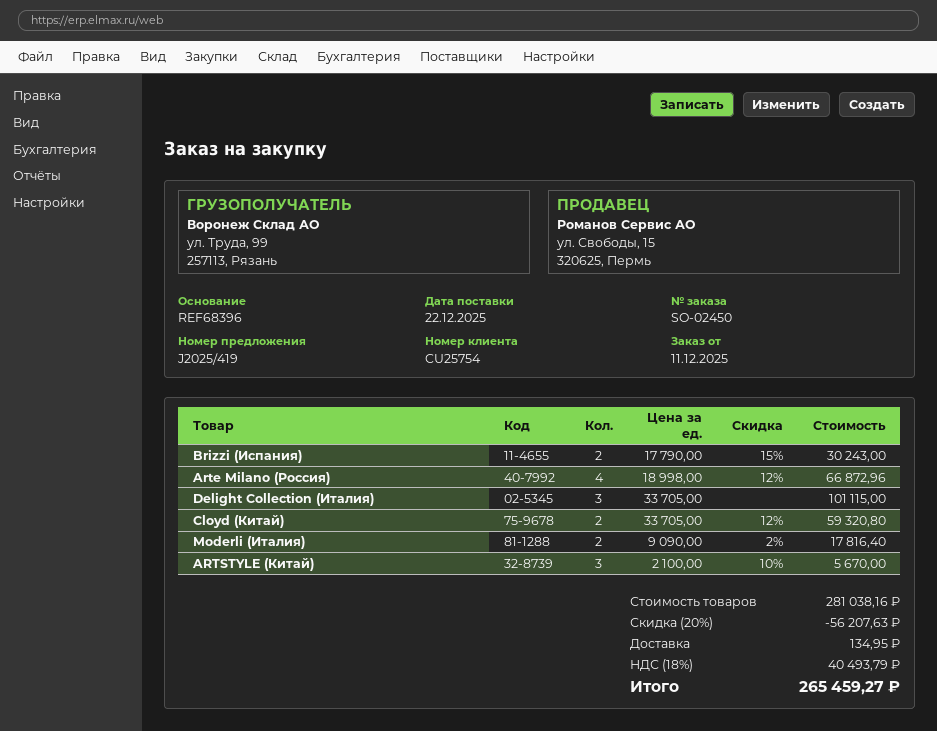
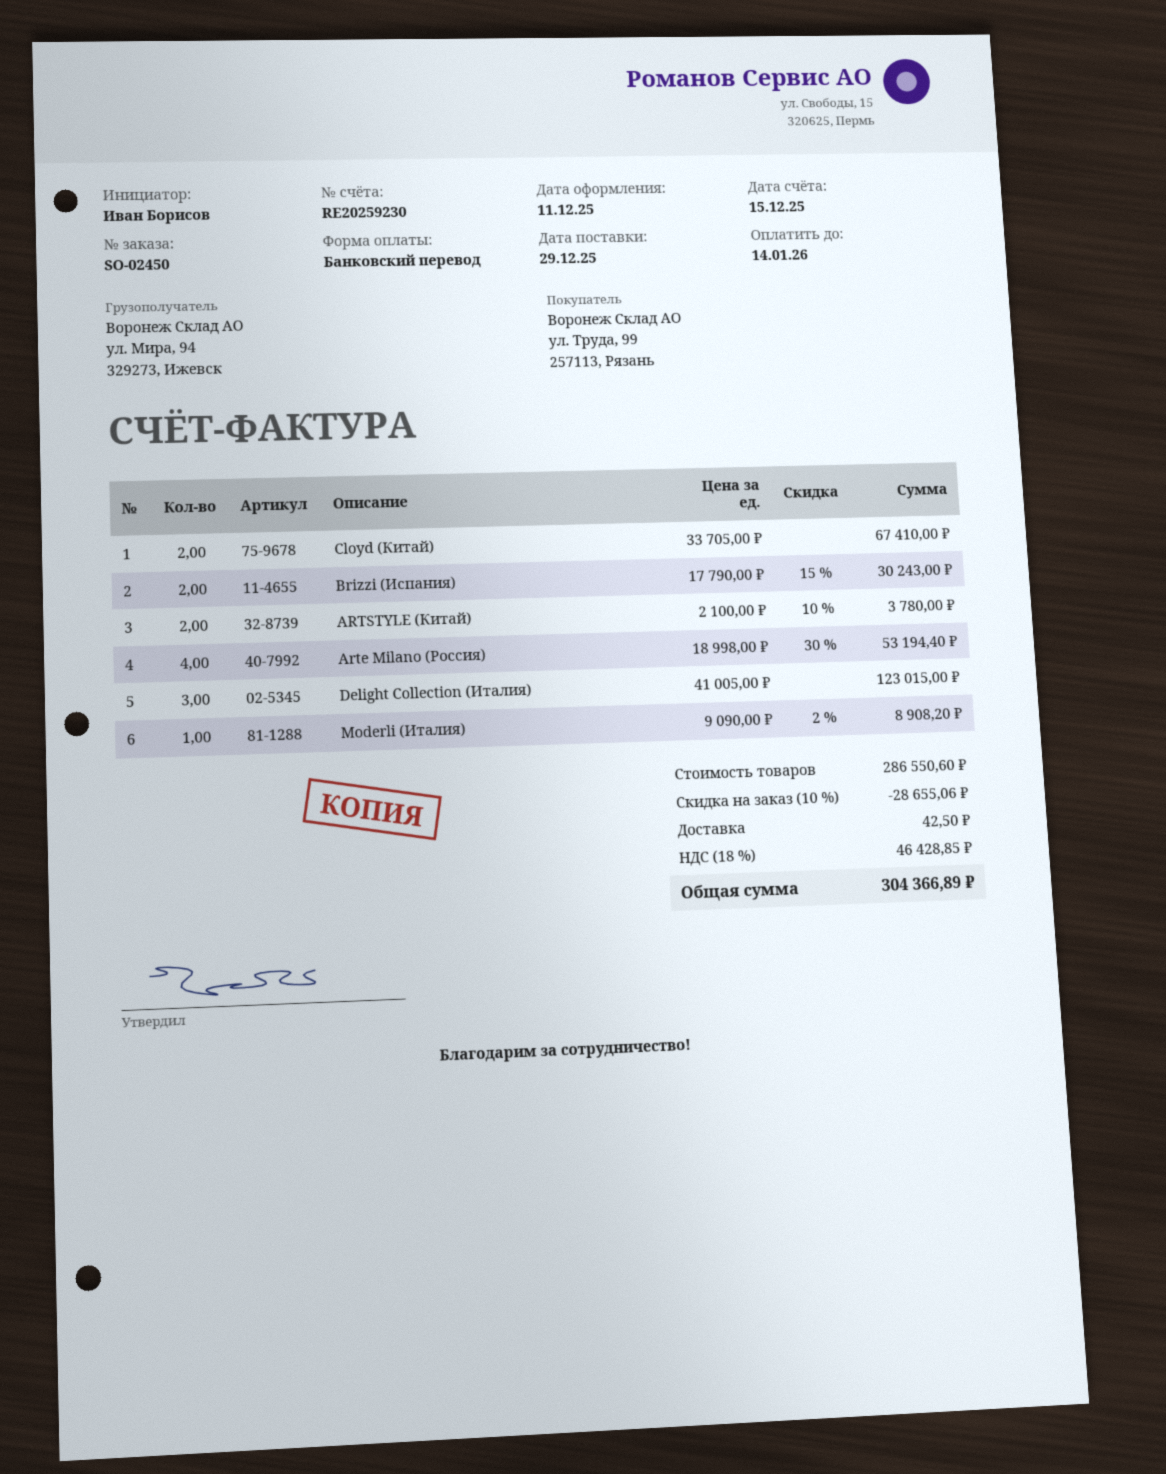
delivery date: 2025-12-22 -> 2025-12-29
ship to: ул. Труда, 99, 257113, Рязань -> ул. Мира, 94, 329273, Ижевск
Arte Milano (Россия): 4 x 18998.00 - 12% = 66872.96 -> 4 x 18998.00 - 30% = 53194.40
Delight Collection (Италия): 3 x 33705.00 = 101115.00 -> 3 x 41005.00 = 123015.00
Cloyd (Китай): 2 x 33705.00 - 12% = 59320.80 -> 2 x 33705.00 = 67410.00
Moderli (Италия): 2 x 9090.00 - 2% = 17816.40 -> 1 x 9090.00 - 2% = 8908.20
ARTSTYLE (Китай): 3 x 2100.00 - 10% = 5670.00 -> 2 x 2100.00 - 10% = 3780.00
subtotal: 281038.16 -> 286550.60
discount: 20% = 56207.63 -> 10% = 28655.06
shipping: 134.95 -> 42.50
tax: 18% = 40493.79 -> 18% = 46428.85
total: 265459.27 -> 304366.89

